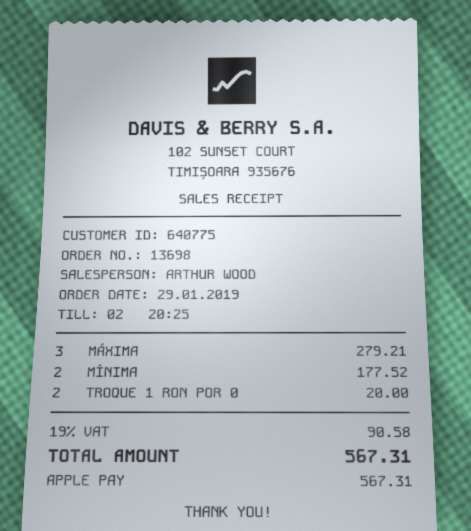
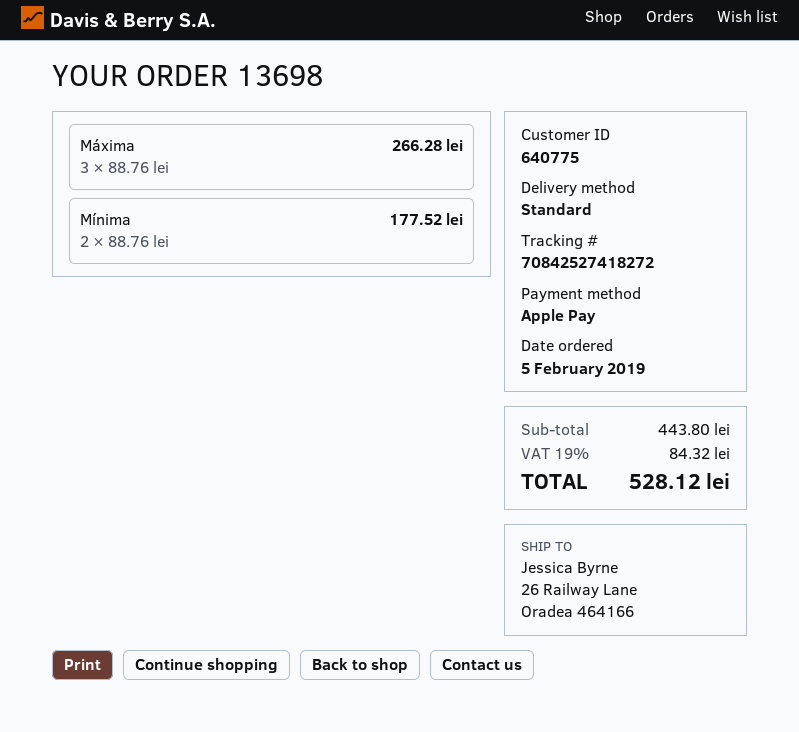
order date: 2019-01-29 -> 2019-02-05
MÁXIMA: 3 for 279.21 -> 3 for 266.28
TROQUE 1 RON POR 0: 2 for 20.00 -> none
tax: 19% = 90.58 -> 19% = 84.32
total: 567.31 -> 528.12

